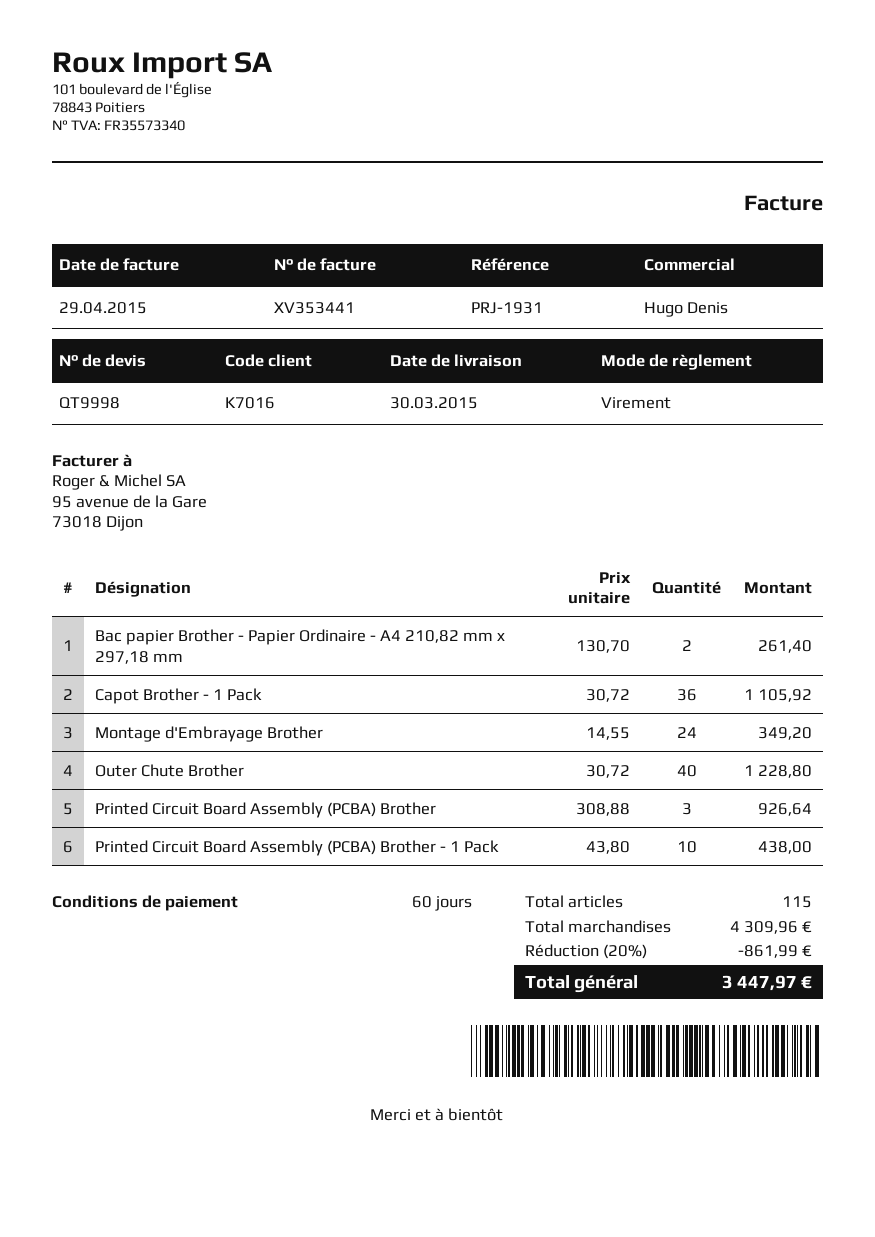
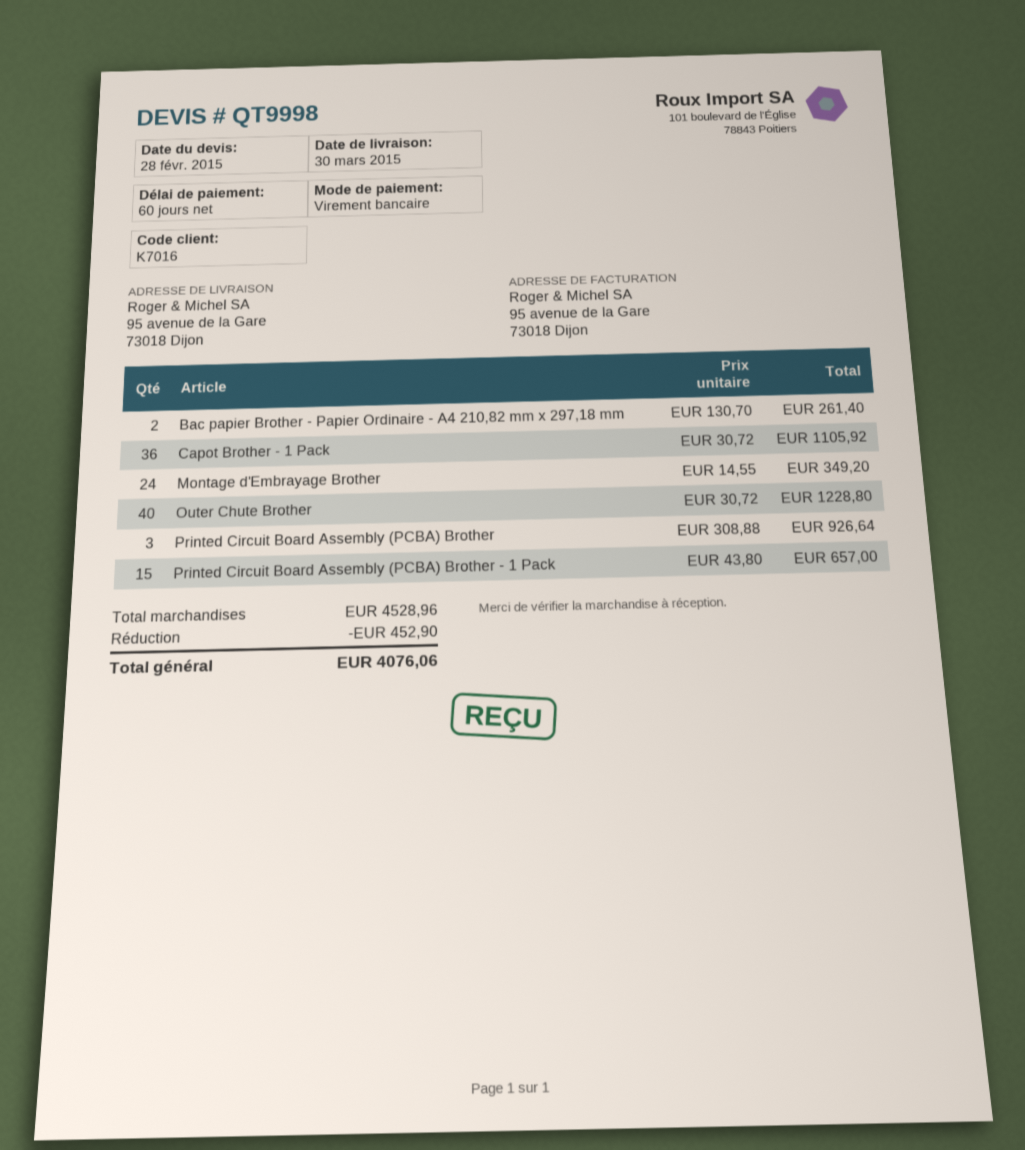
Printed Circuit Board Assembly (PCBA) Brother - 1 Pack: 10 x 43.80 = 438.00 -> 15 x 43.80 = 657.00
subtotal: 4309.96 -> 4528.96
discount: 861.99 -> 452.90
total: 3447.97 -> 4076.06

